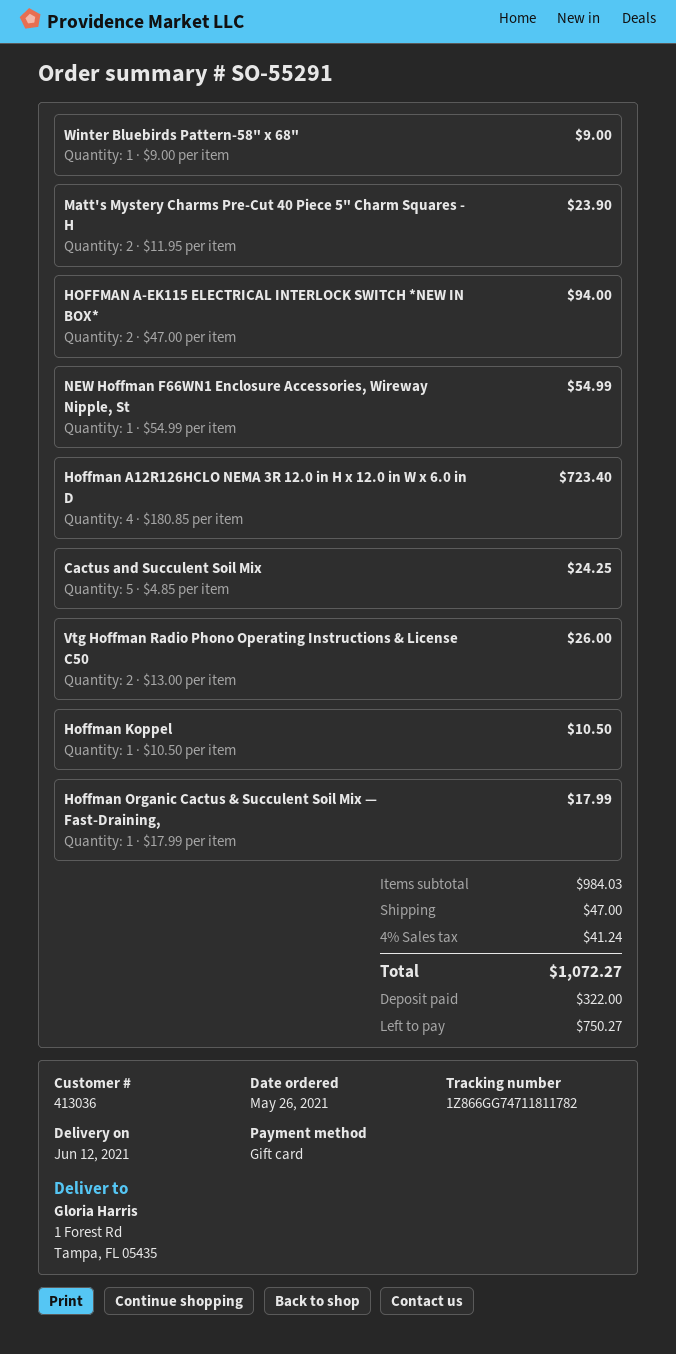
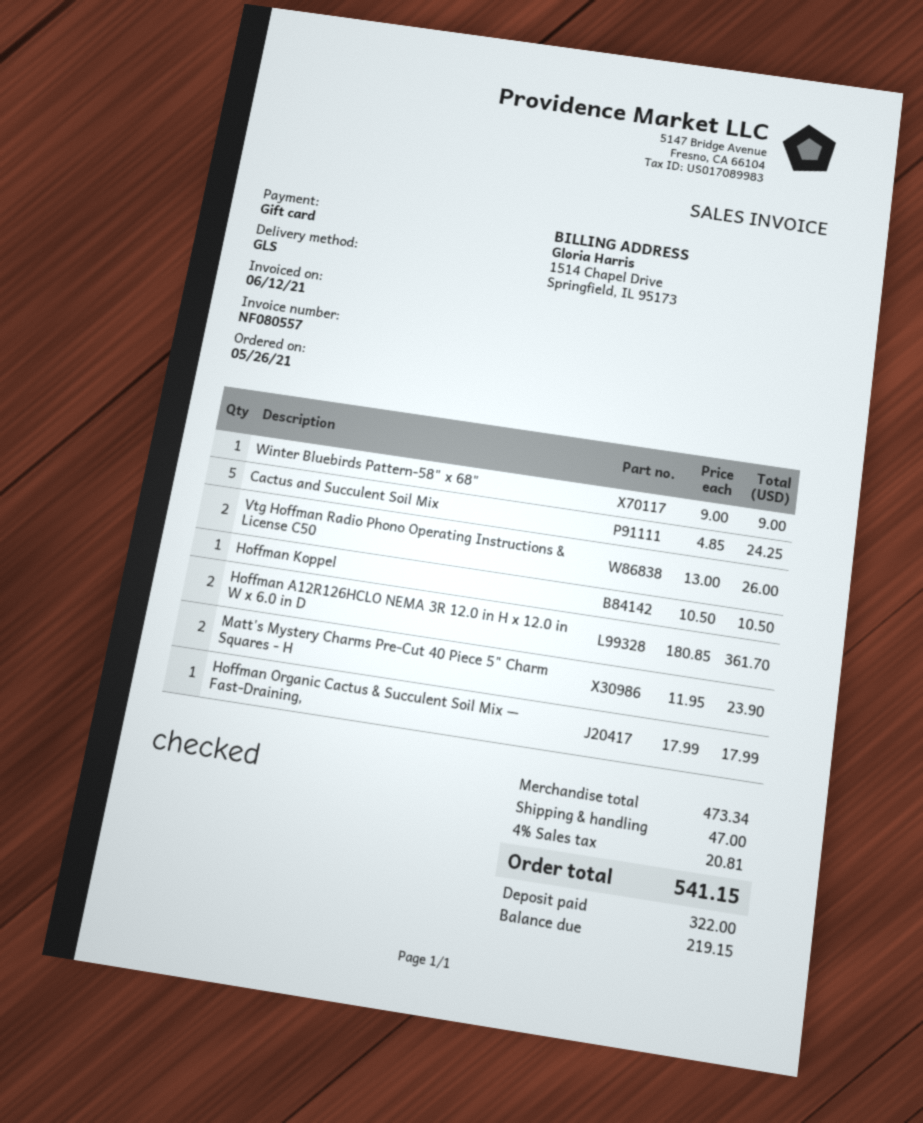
HOFFMAN A-EK115 ELECTRICAL INTERLOCK SWITCH *NEW IN BOX*: 2 x 47.00 = 94.00 -> none
NEW Hoffman F66WN1 Enclosure Accessories, Wireway Nipple, St: 1 x 54.99 = 54.99 -> none
Hoffman A12R126HCLO NEMA 3R 12.0 in H x 12.0 in W x 6.0 in D: 4 x 180.85 = 723.40 -> 2 x 180.85 = 361.70
subtotal: 984.03 -> 473.34
tax: 4% = 41.24 -> 4% = 20.81
total: 1072.27 -> 541.15
balance: 750.27 -> 219.15

